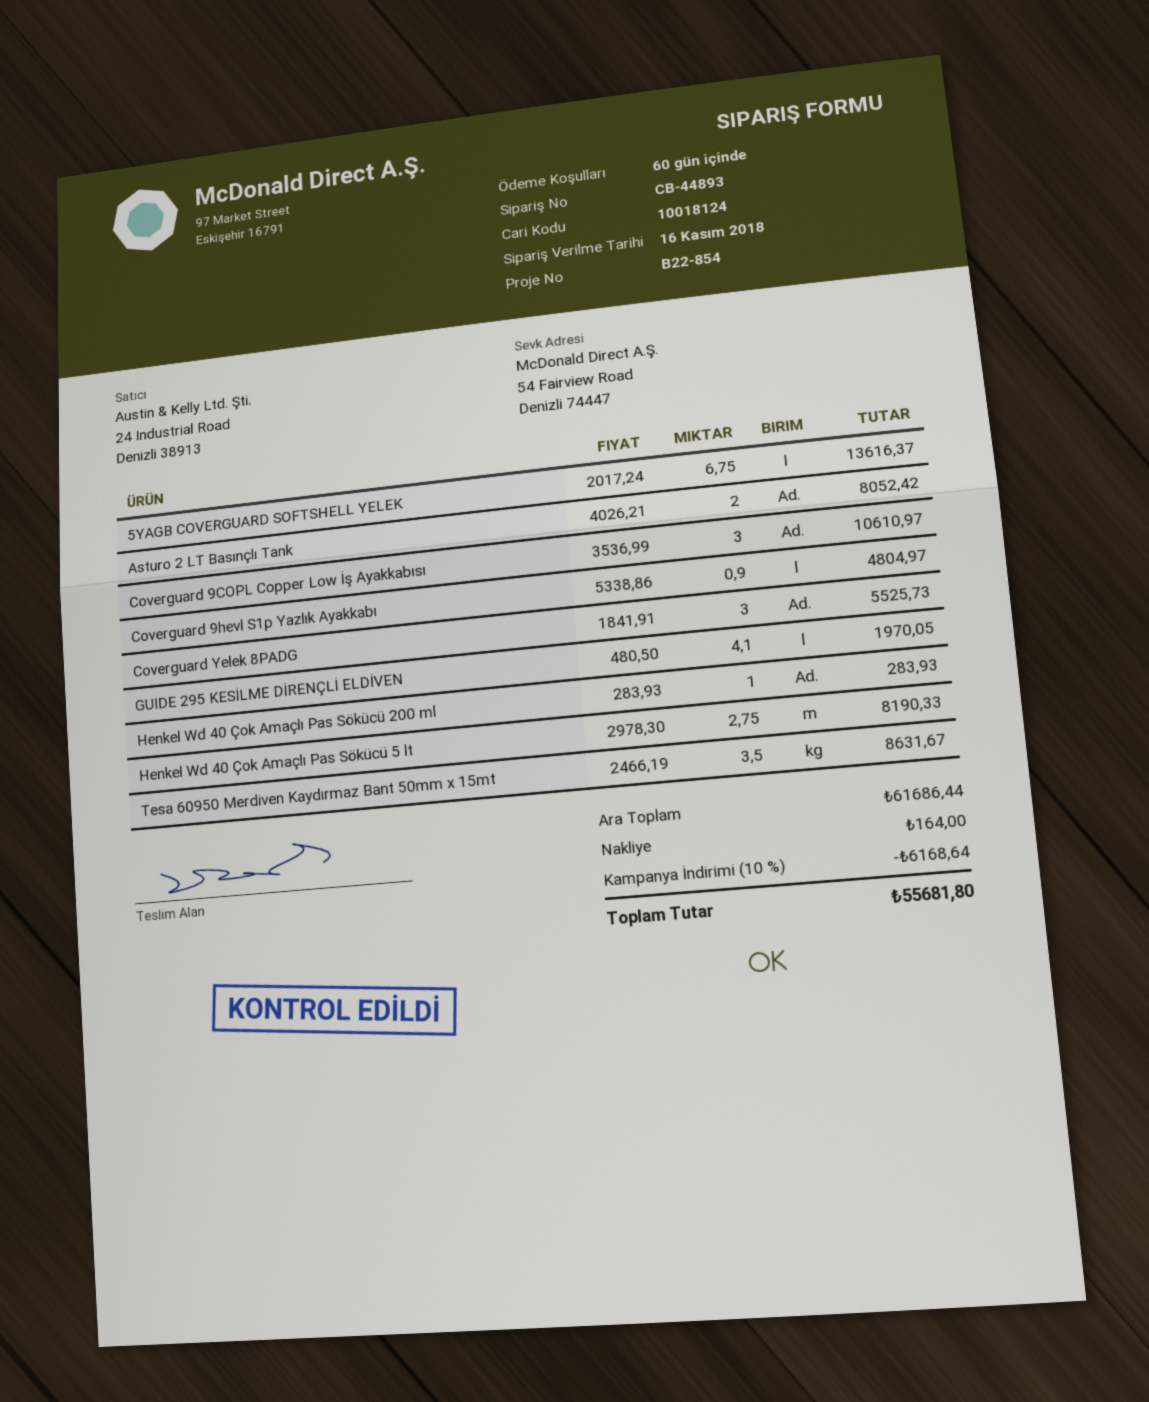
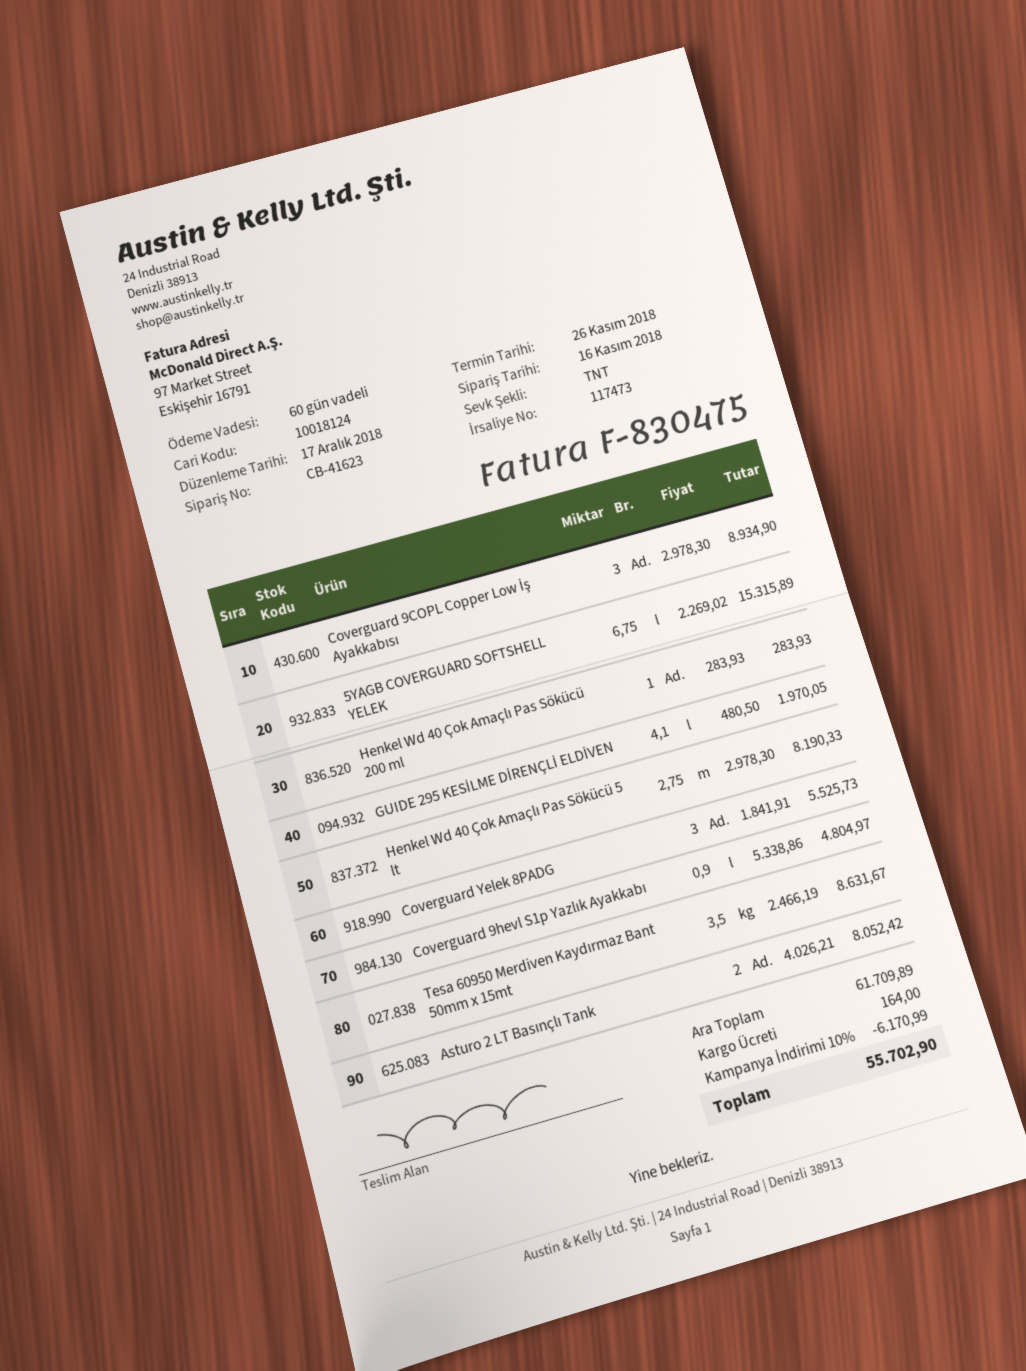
order number: CB-44893 -> CB-41623
5YAGB COVERGUARD SOFTSHELL YELEK: 6.75 x 2017.24 = 13616.37 -> 6.75 x 2269.02 = 15315.89
Coverguard 9COPL Copper Low İş Ayakkabısı: 3 x 3536.99 = 10610.97 -> 3 x 2978.30 = 8934.90
subtotal: 61686.44 -> 61709.89
discount: 10% = 6168.64 -> 10% = 6170.99
total: 55681.80 -> 55702.90

